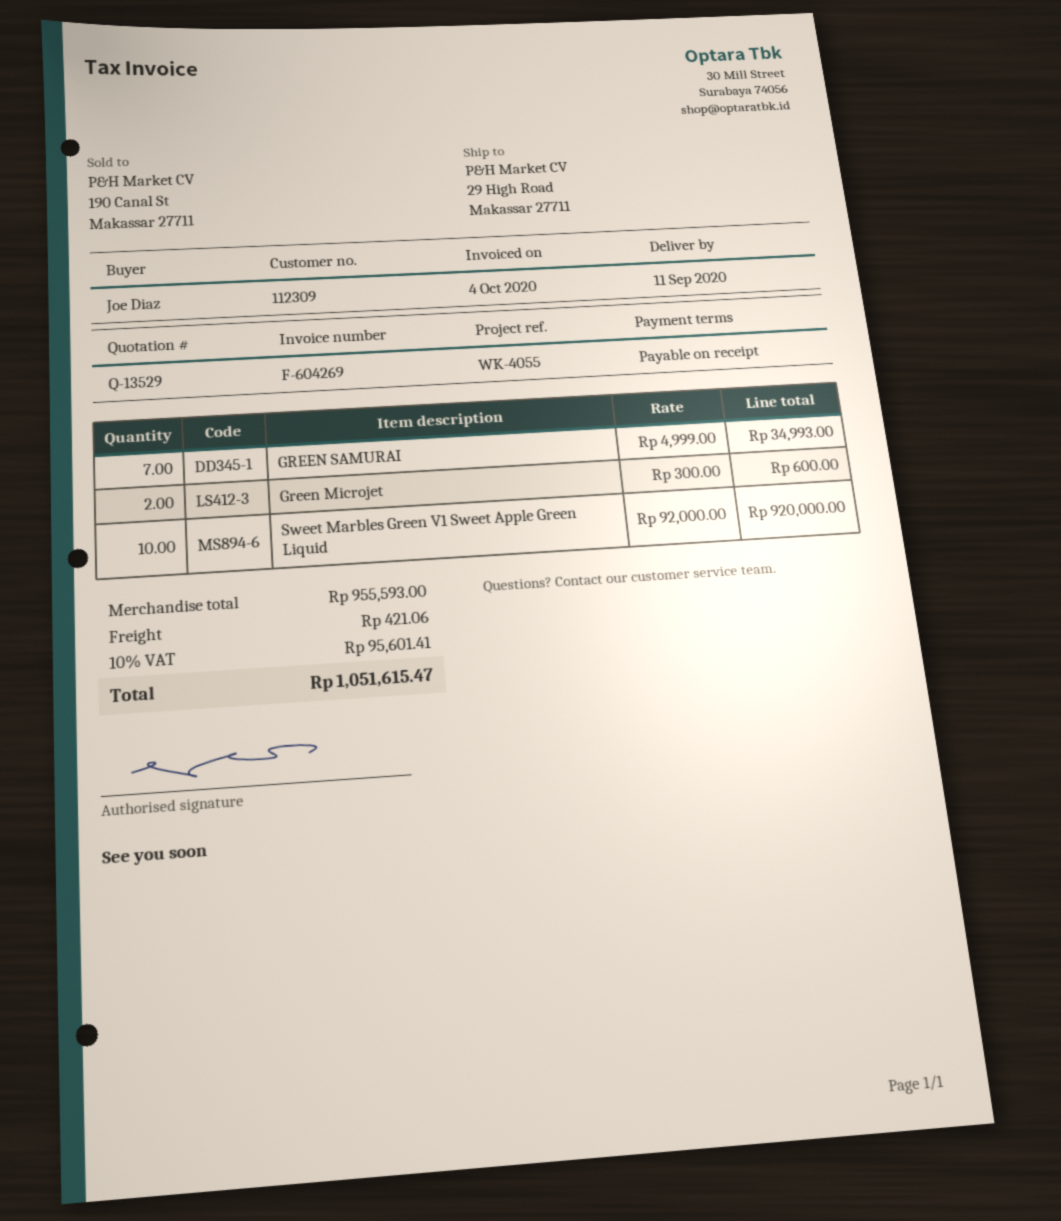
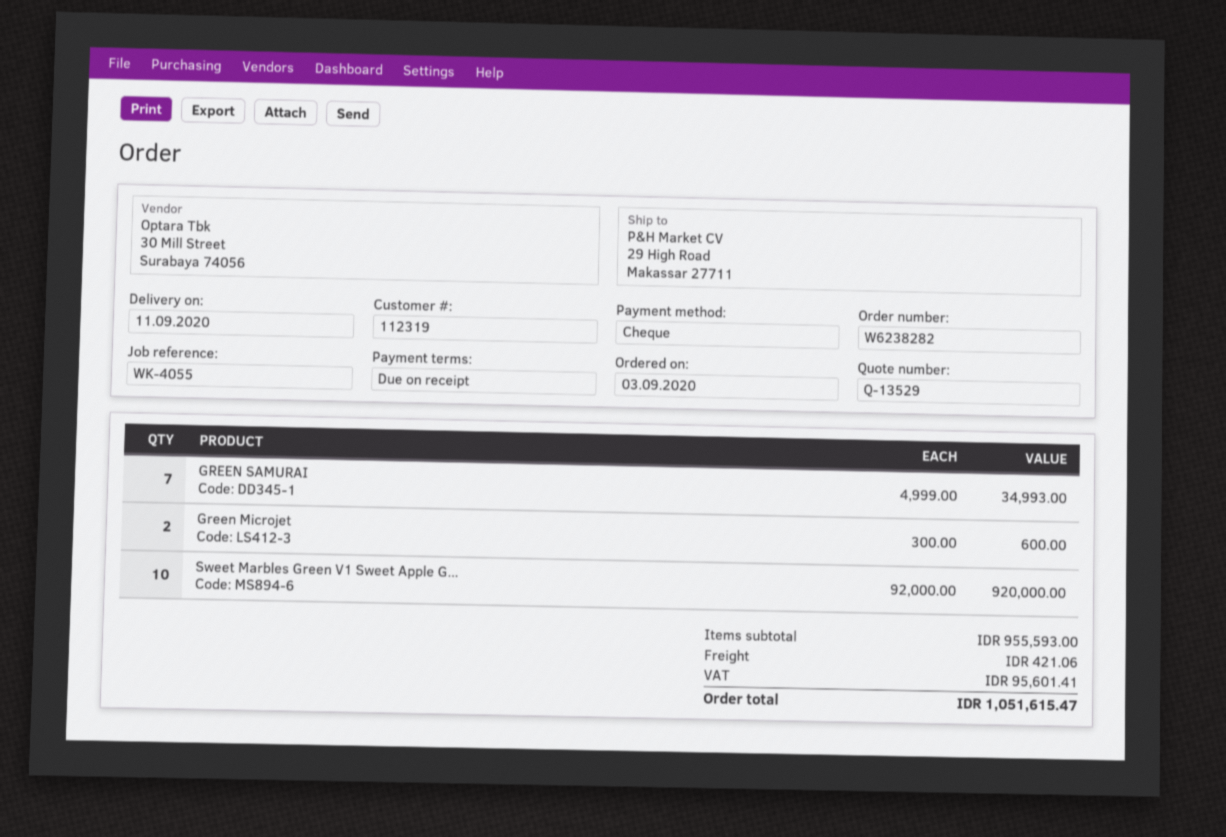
customer number: 112309 -> 112319

